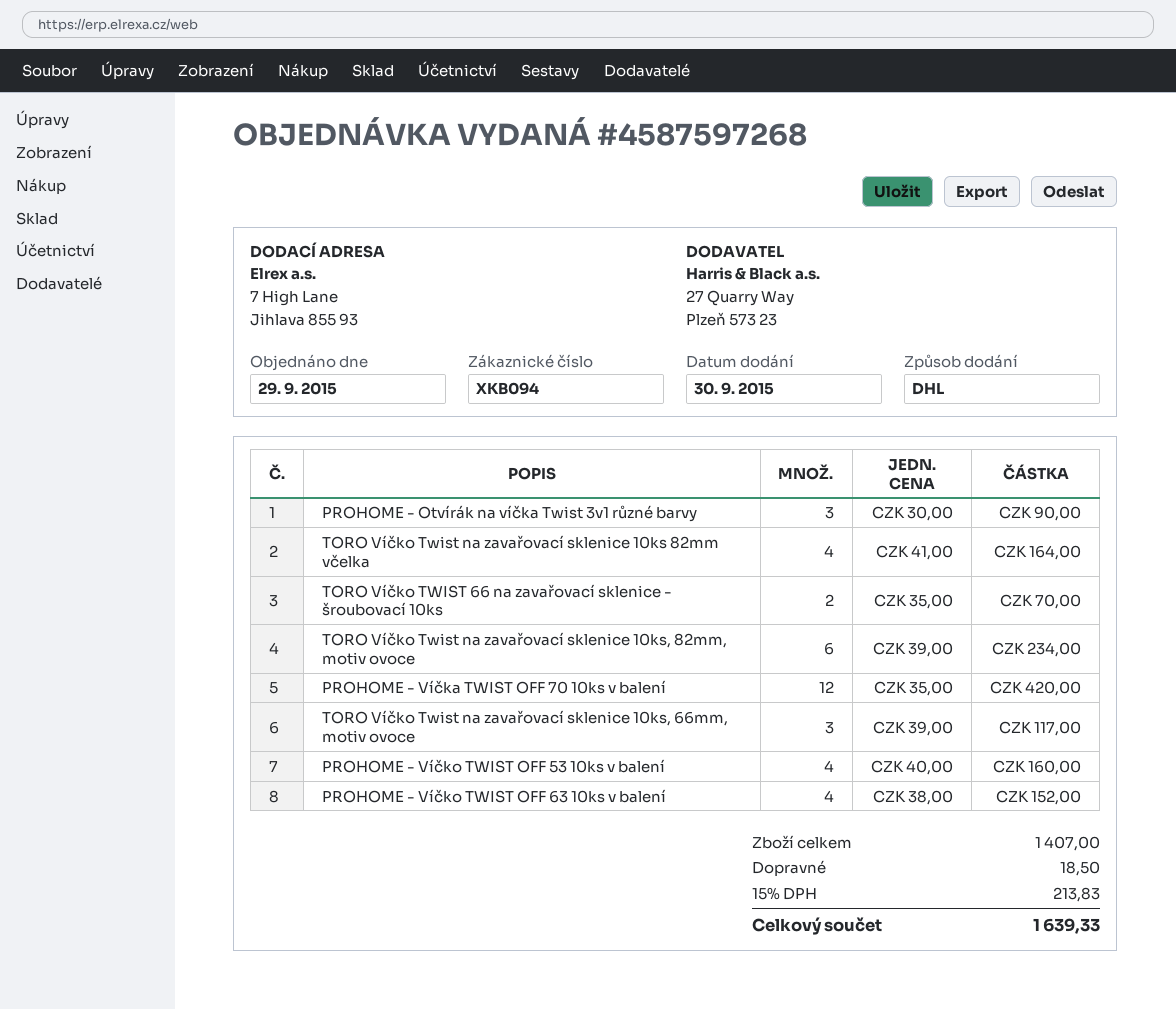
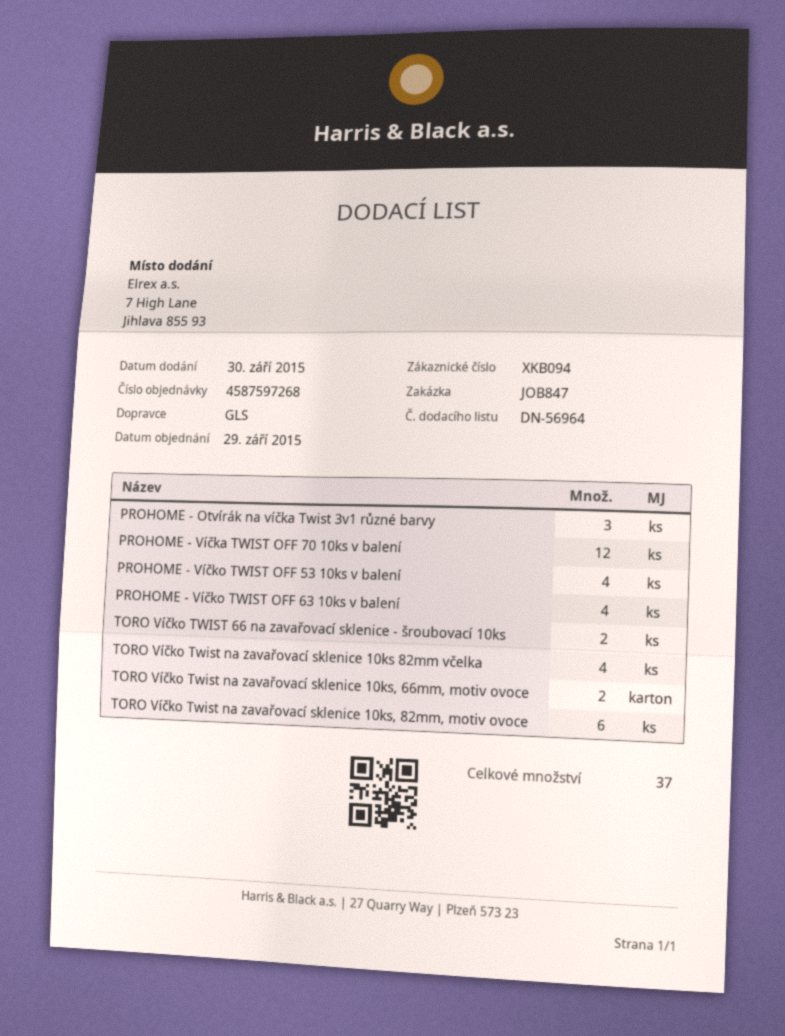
shipping method: DHL -> GLS
TORO Víčko Twist na zavařovací sklenice 10ks, 66mm, motiv ovoce: 3 -> 2

